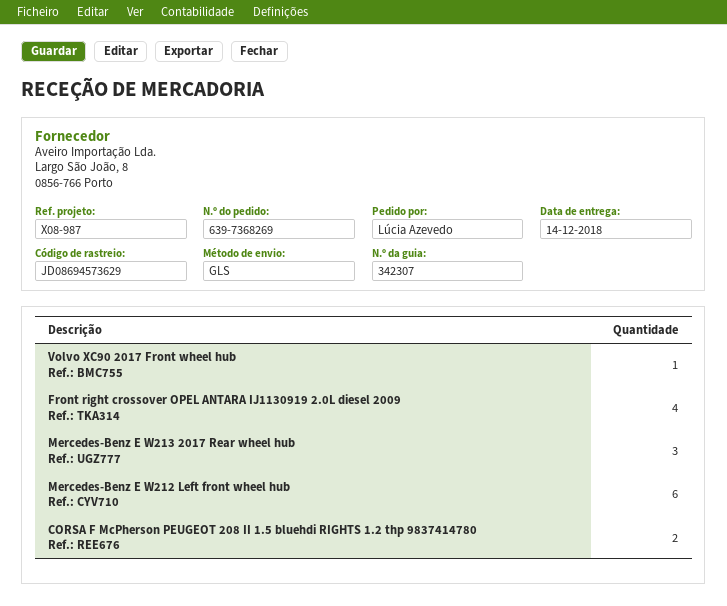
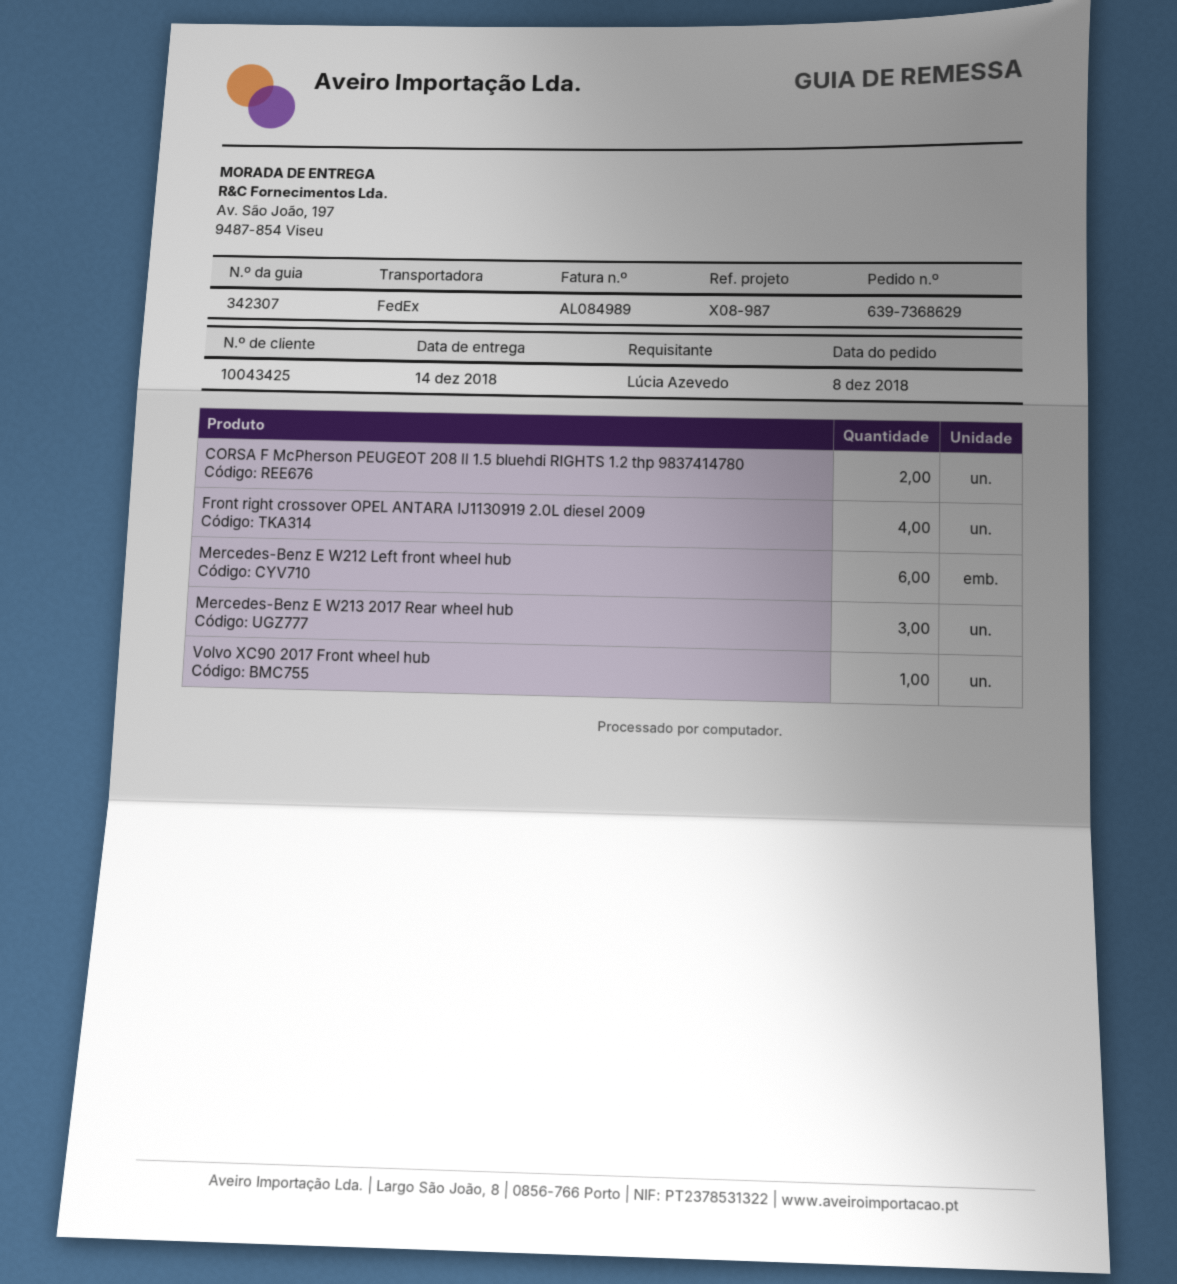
order number: 639-7368269 -> 639-7368629
shipping method: GLS -> FedEx

